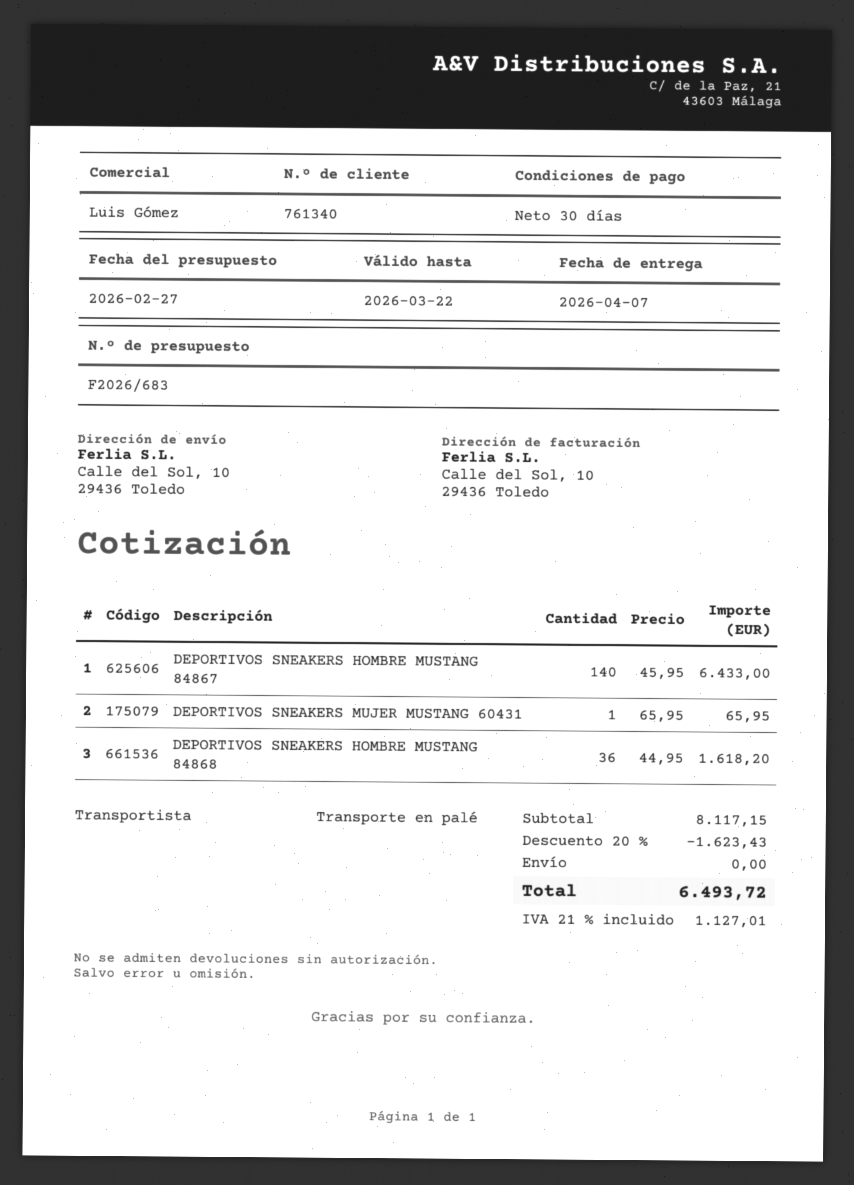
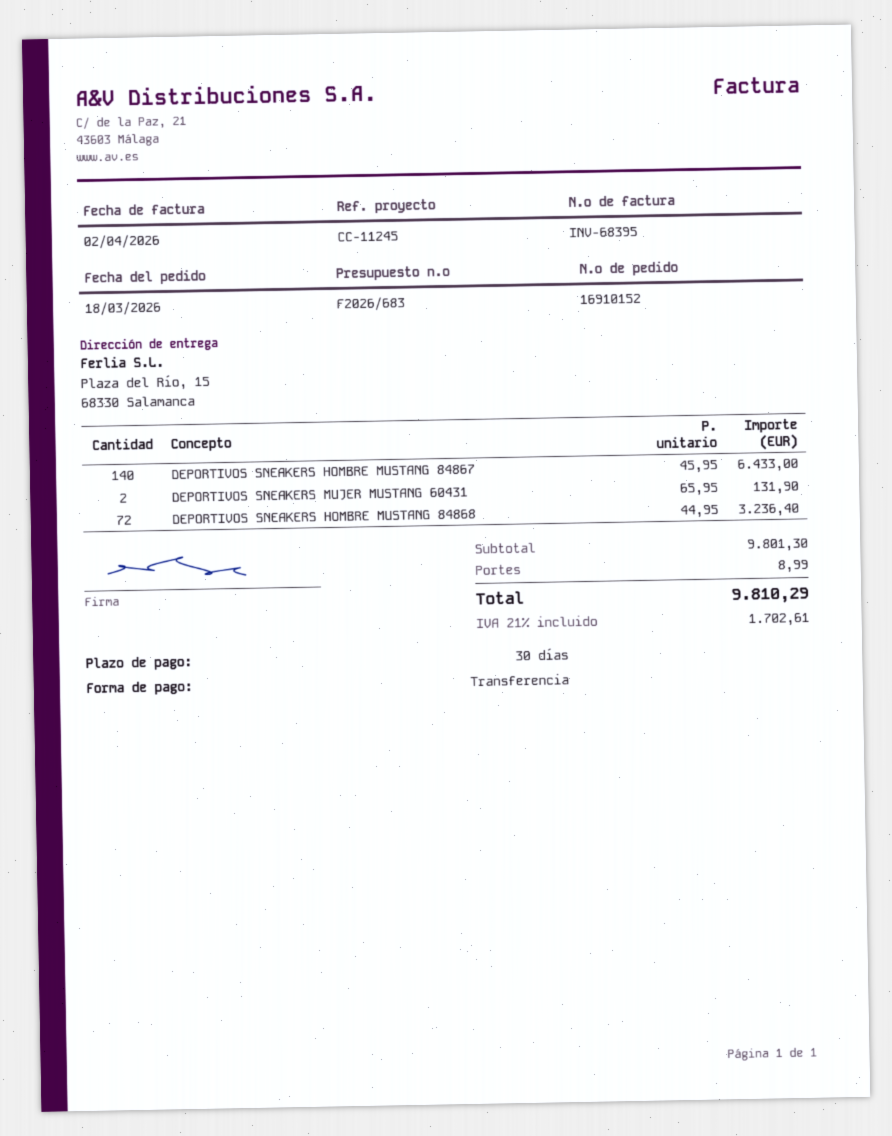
ship to: Calle del Sol, 10, 29436 Toledo -> Plaza del Río, 15, 68330 Salamanca
DEPORTIVOS SNEAKERS MUJER MUSTANG 60431: 1 x 65.95 = 65.95 -> 2 x 65.95 = 131.90
DEPORTIVOS SNEAKERS HOMBRE MUSTANG 84868: 36 x 44.95 = 1618.20 -> 72 x 44.95 = 3236.40
subtotal: 8117.15 -> 9801.30
discount: 20% = 1623.43 -> none
shipping: 0.00 -> 8.99
tax: 21% = 1127.01 -> 21% = 1702.61
total: 6493.72 -> 9810.29

